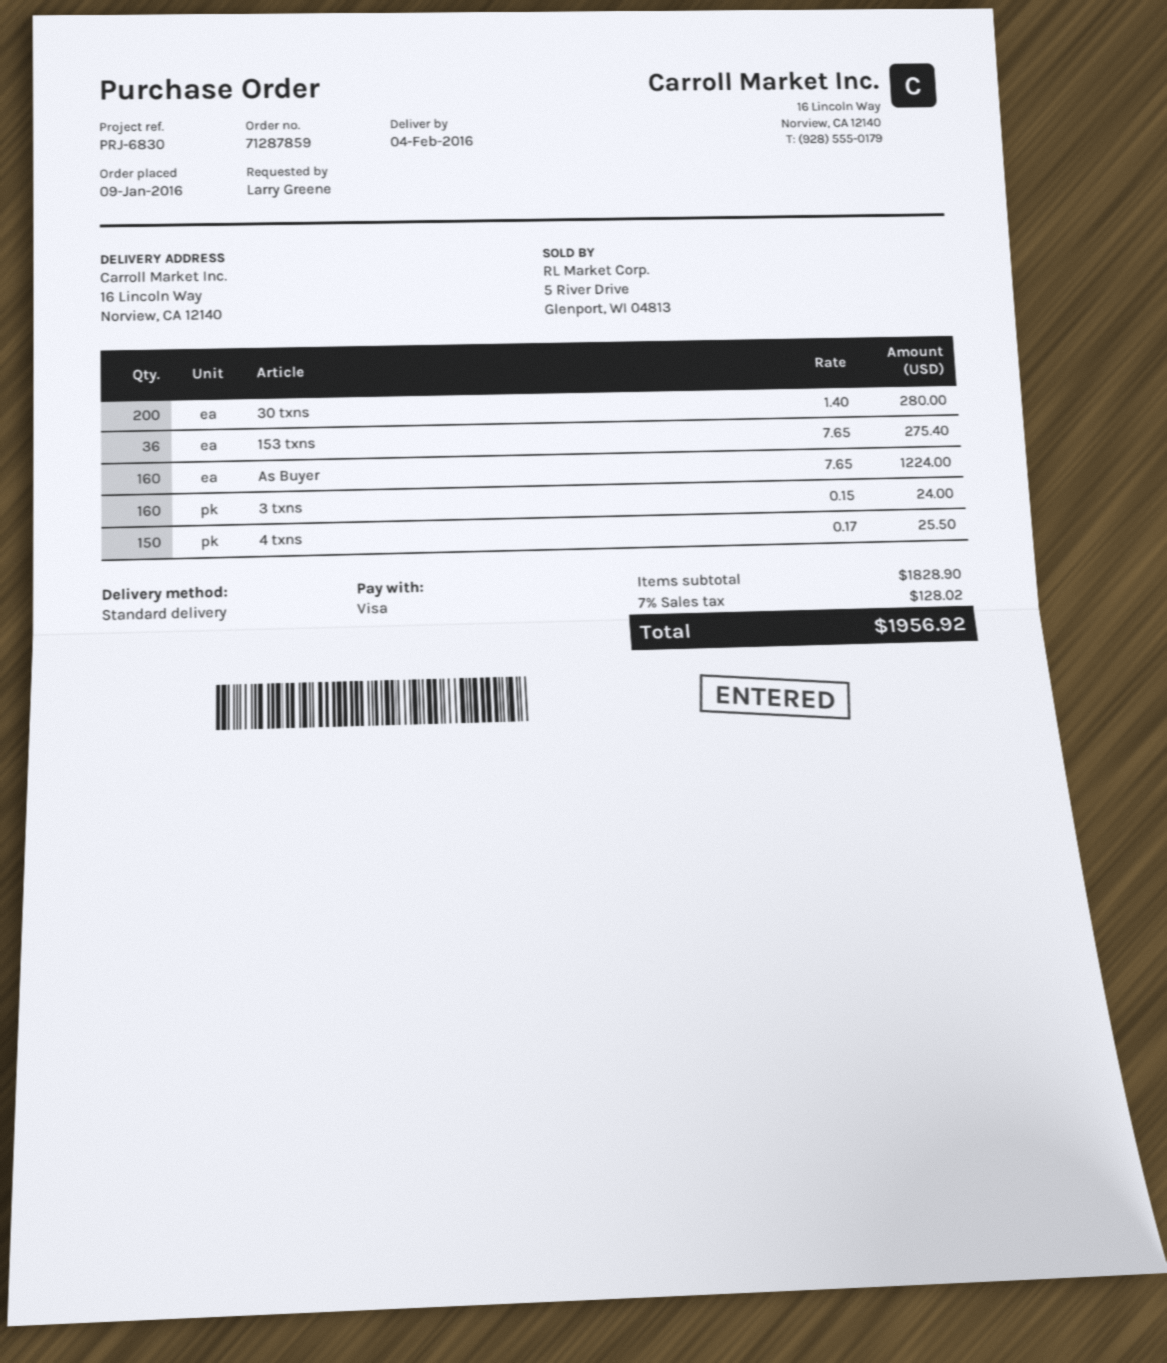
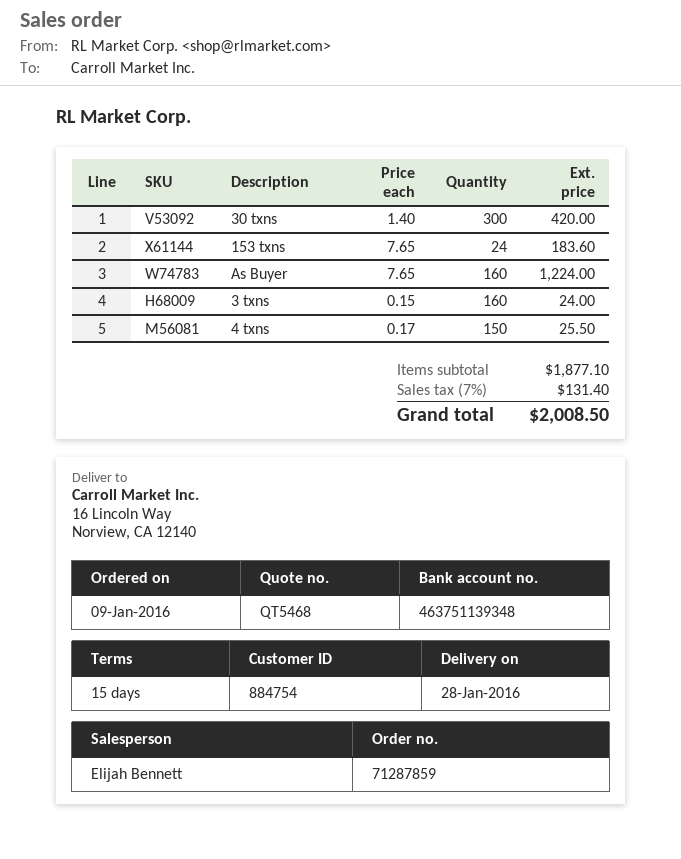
delivery date: 2016-02-04 -> 2016-01-28
30 txns: 200 x 1.40 = 280.00 -> 300 x 1.40 = 420.00
153 txns: 36 x 7.65 = 275.40 -> 24 x 7.65 = 183.60
subtotal: 1828.90 -> 1877.10
tax: 7% = 128.02 -> 7% = 131.40
total: 1956.92 -> 2008.50

